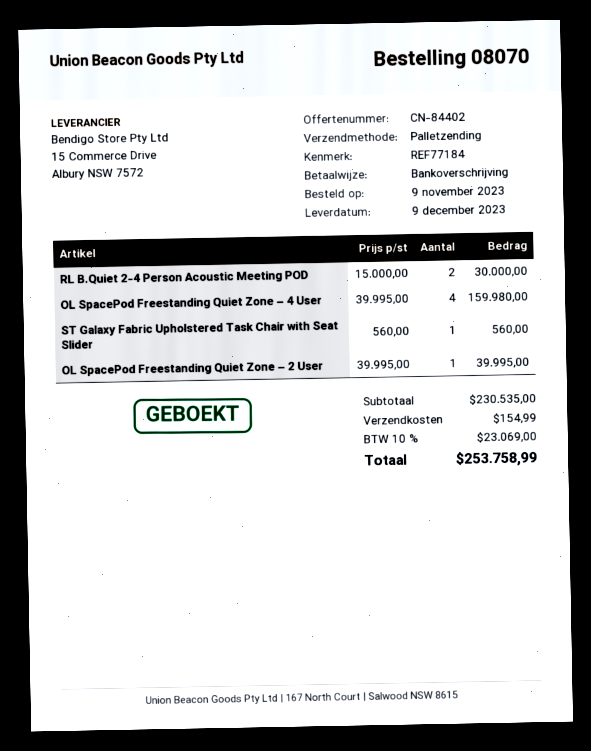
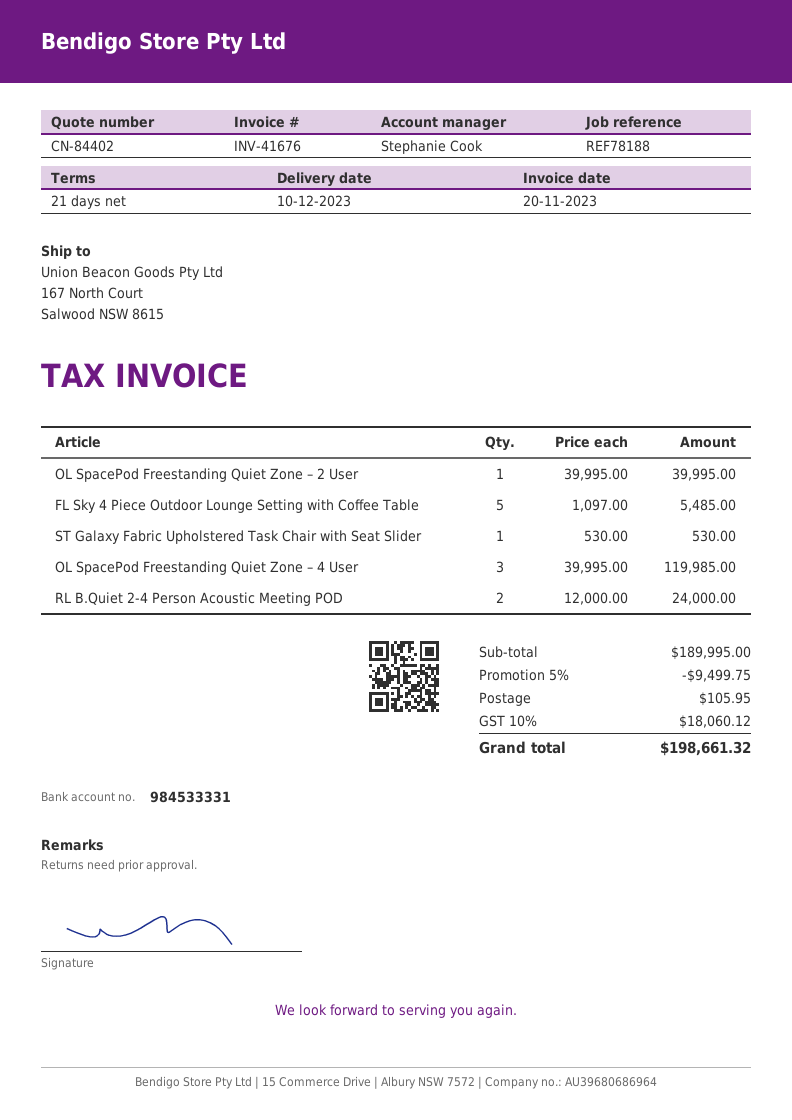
delivery date: 2023-12-09 -> 2023-12-10
reference: REF77184 -> REF78188
RL B.Quiet 2-4 Person Acoustic Meeting POD: 2 x 15000.00 = 30000.00 -> 2 x 12000.00 = 24000.00
OL SpacePod Freestanding Quiet Zone – 4 User: 4 x 39995.00 = 159980.00 -> 3 x 39995.00 = 119985.00
ST Galaxy Fabric Upholstered Task Chair with Seat Slider: 1 x 560.00 = 560.00 -> 1 x 530.00 = 530.00
FL Sky 4 Piece Outdoor Lounge Setting with Coffee Table: none -> 5 x 1097.00 = 5485.00
subtotal: 230535.00 -> 189995.00
discount: none -> 5% = 9499.75
shipping: 154.99 -> 105.95
tax: 10% = 23069.00 -> 10% = 18060.12
total: 253758.99 -> 198661.32

